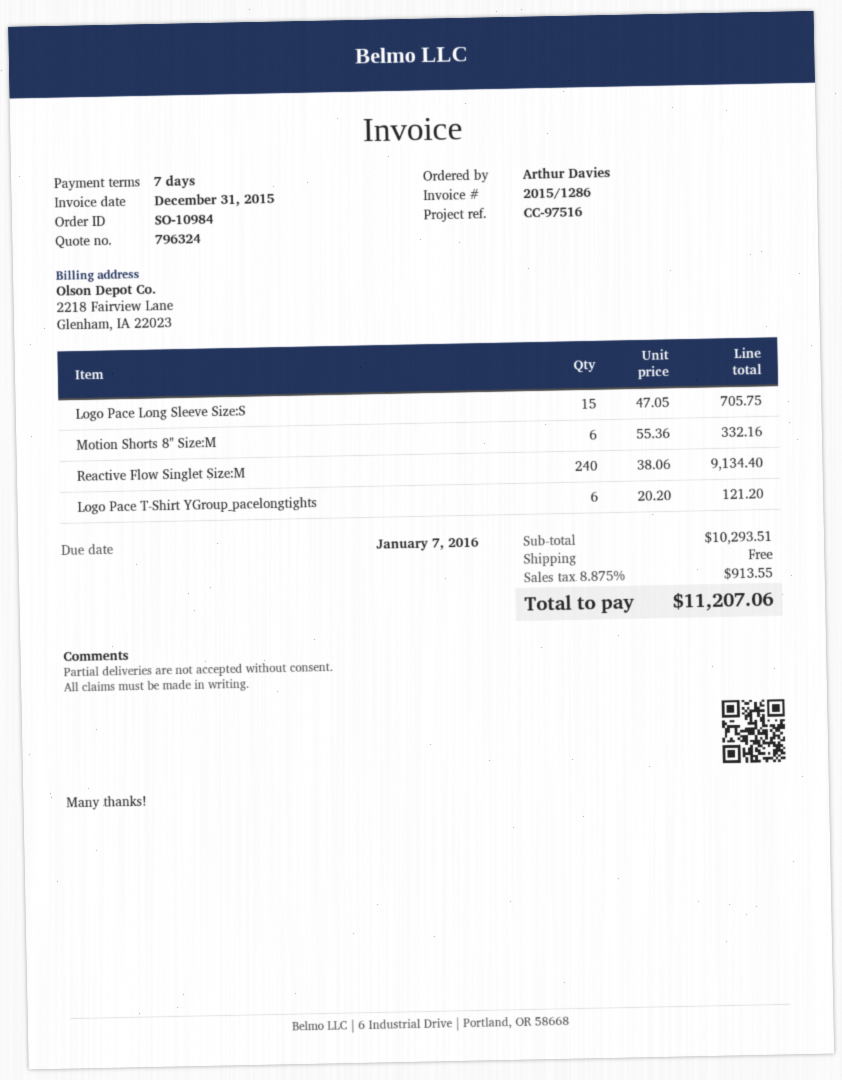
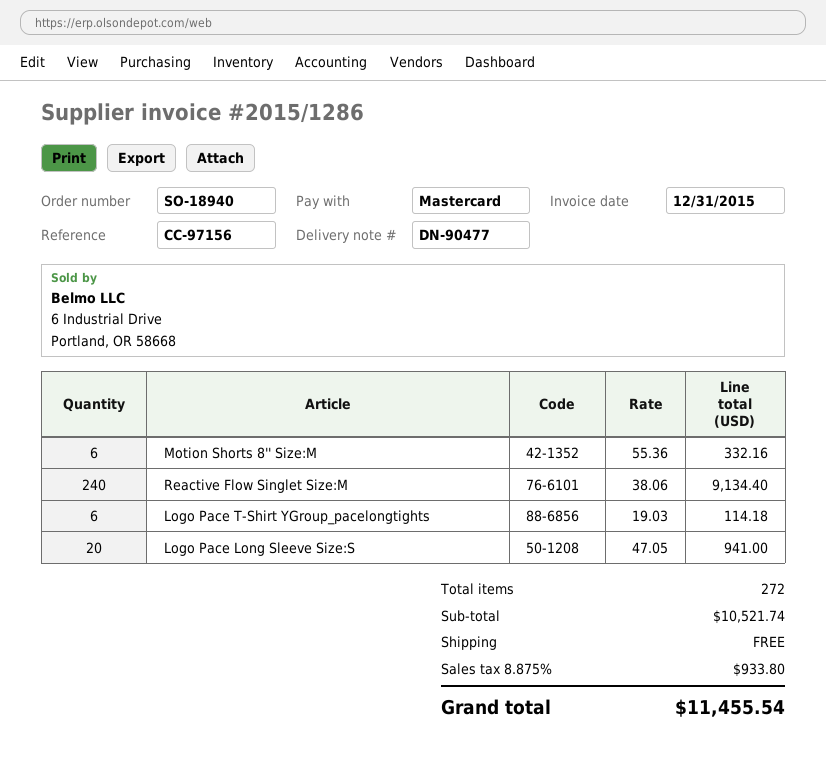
order number: SO-10984 -> SO-18940
reference: CC-97516 -> CC-97156
Logo Pace Long Sleeve Size:S: 15 x 47.05 = 705.75 -> 20 x 47.05 = 941.00
Logo Pace T-Shirt YGroup_pacelongtights: 6 x 20.20 = 121.20 -> 6 x 19.03 = 114.18
subtotal: 10293.51 -> 10521.74
tax: 8.875% = 913.55 -> 8.875% = 933.80
total: 11207.06 -> 11455.54

